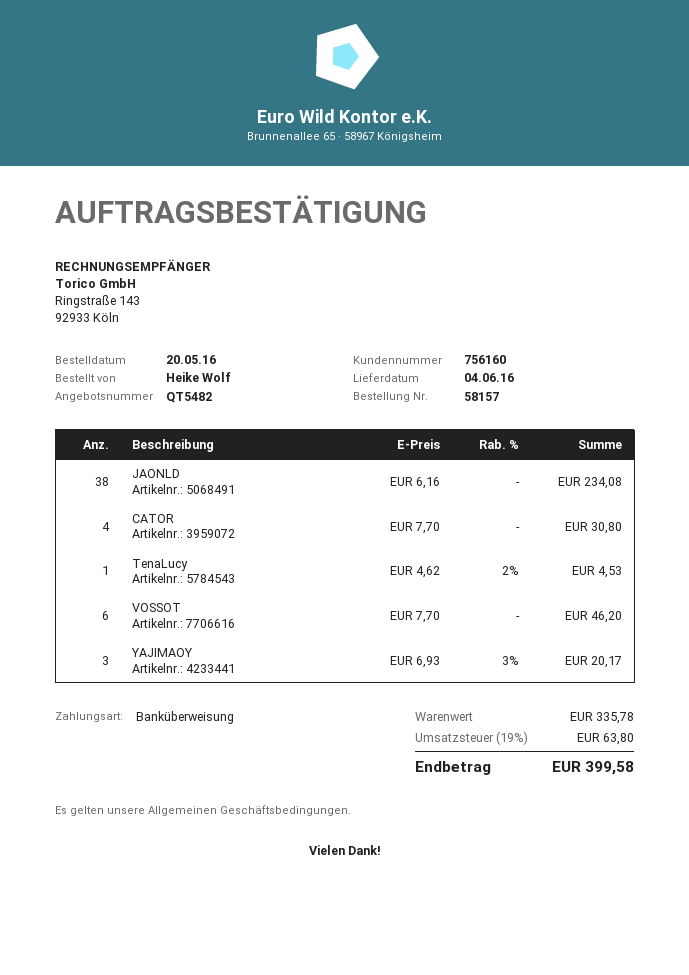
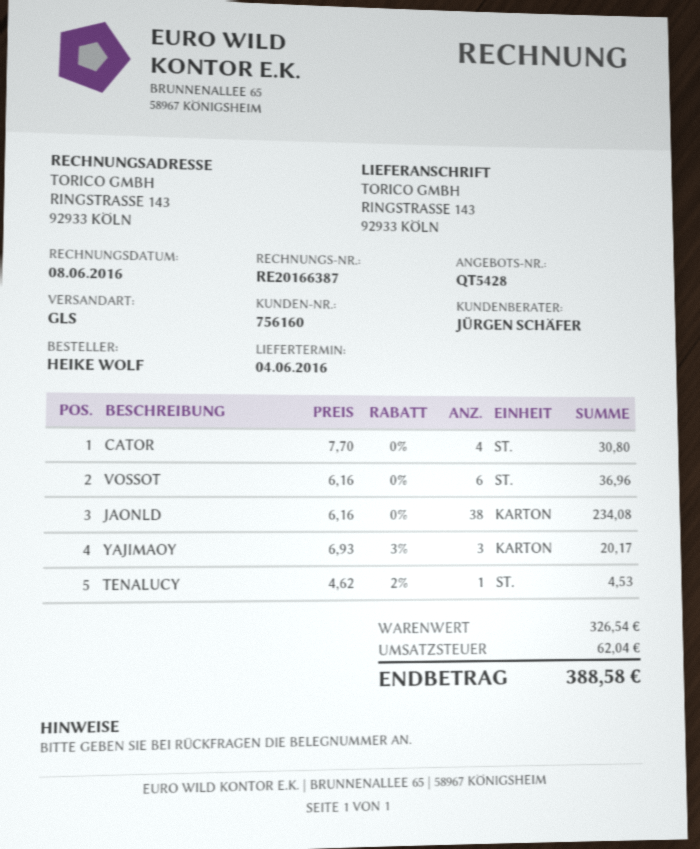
quote number: QT5482 -> QT5428
VOSSOT: 6 x 7.70 = 46.20 -> 6 x 6.16 = 36.96
subtotal: 335.78 -> 326.54
tax: 63.80 -> 62.04
total: 399.58 -> 388.58

